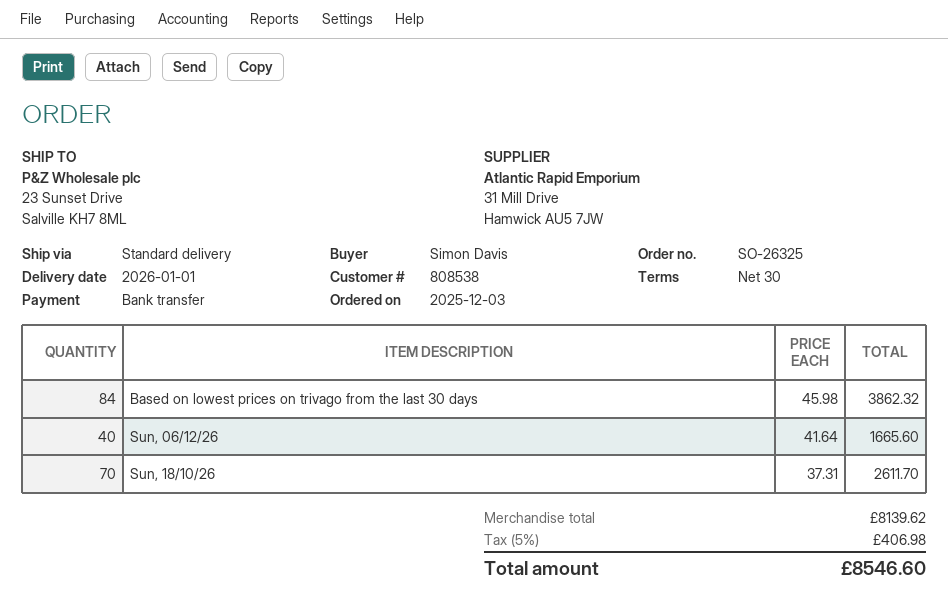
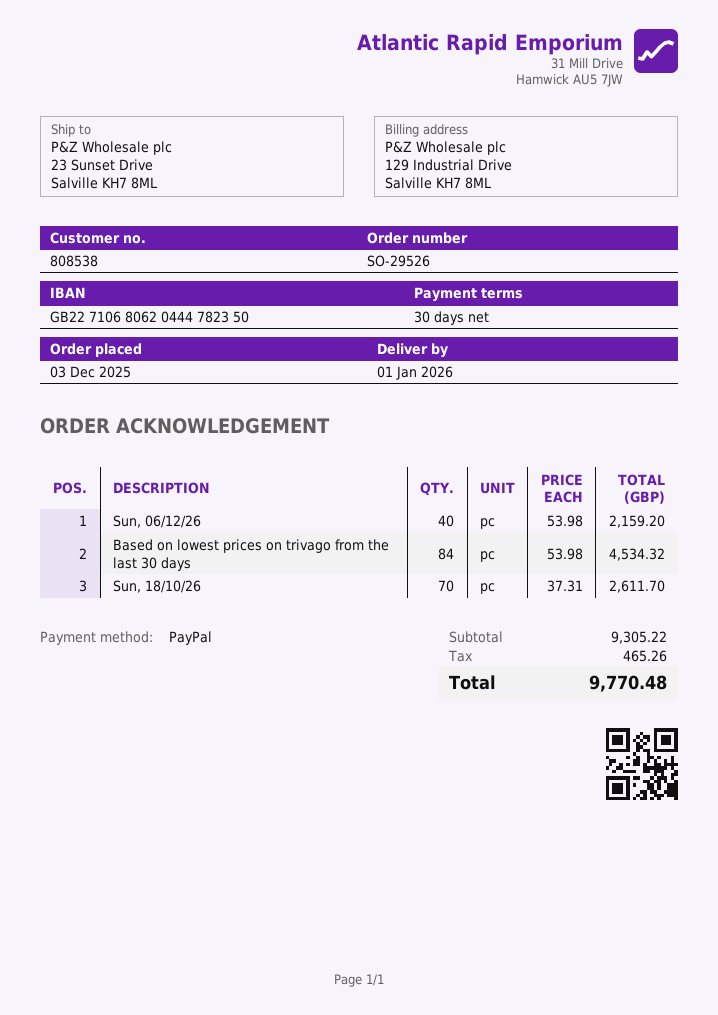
order number: SO-26325 -> SO-29526
payment method: bank transfer -> PayPal
Based on lowest prices on trivago from the last 30 days: 84 x 45.98 = 3862.32 -> 84 x 53.98 = 4534.32
Sun, 06/12/26: 40 x 41.64 = 1665.60 -> 40 x 53.98 = 2159.20
subtotal: 8139.62 -> 9305.22
tax: 406.98 -> 465.26
total: 8546.60 -> 9770.48

